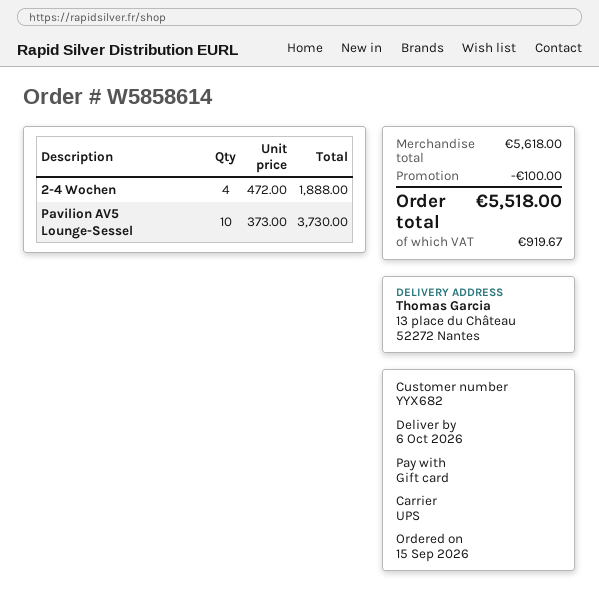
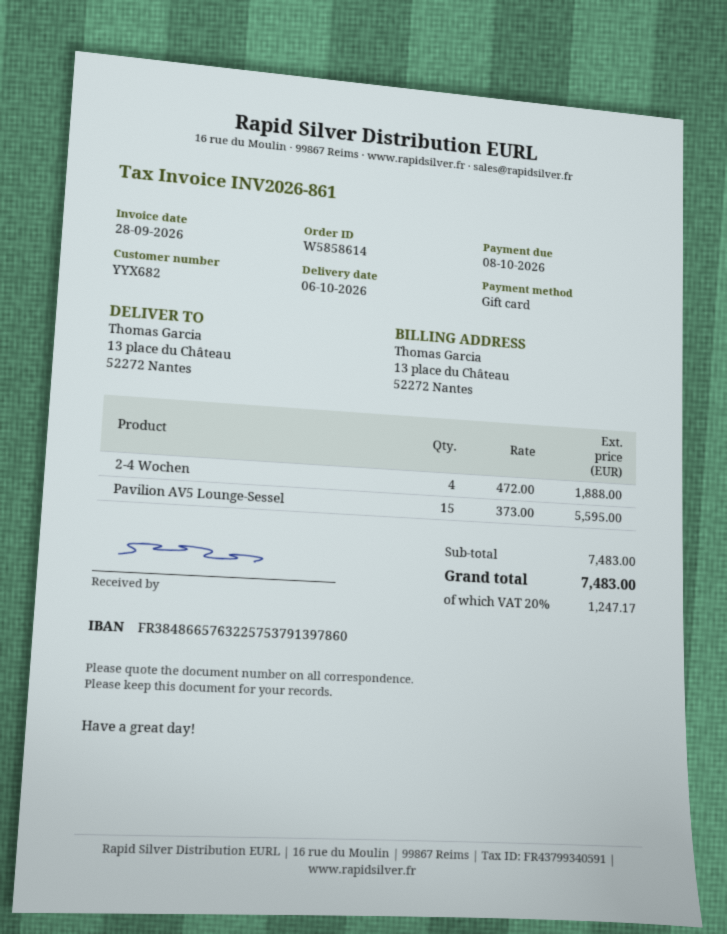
Pavilion AV5 Lounge-Sessel: 10 x 373.00 = 3730.00 -> 15 x 373.00 = 5595.00
subtotal: 5618.00 -> 7483.00
discount: 100.00 -> none
tax: 919.67 -> 1247.17
total: 5518.00 -> 7483.00

